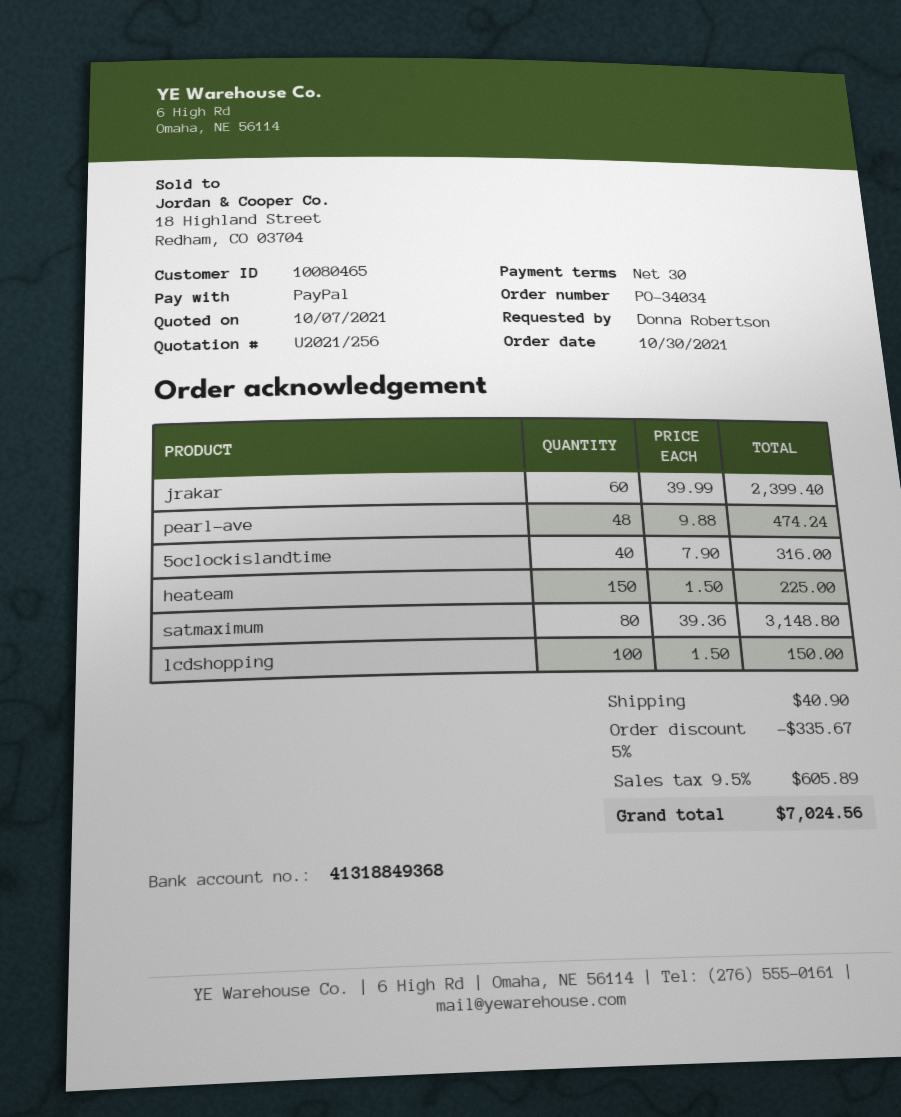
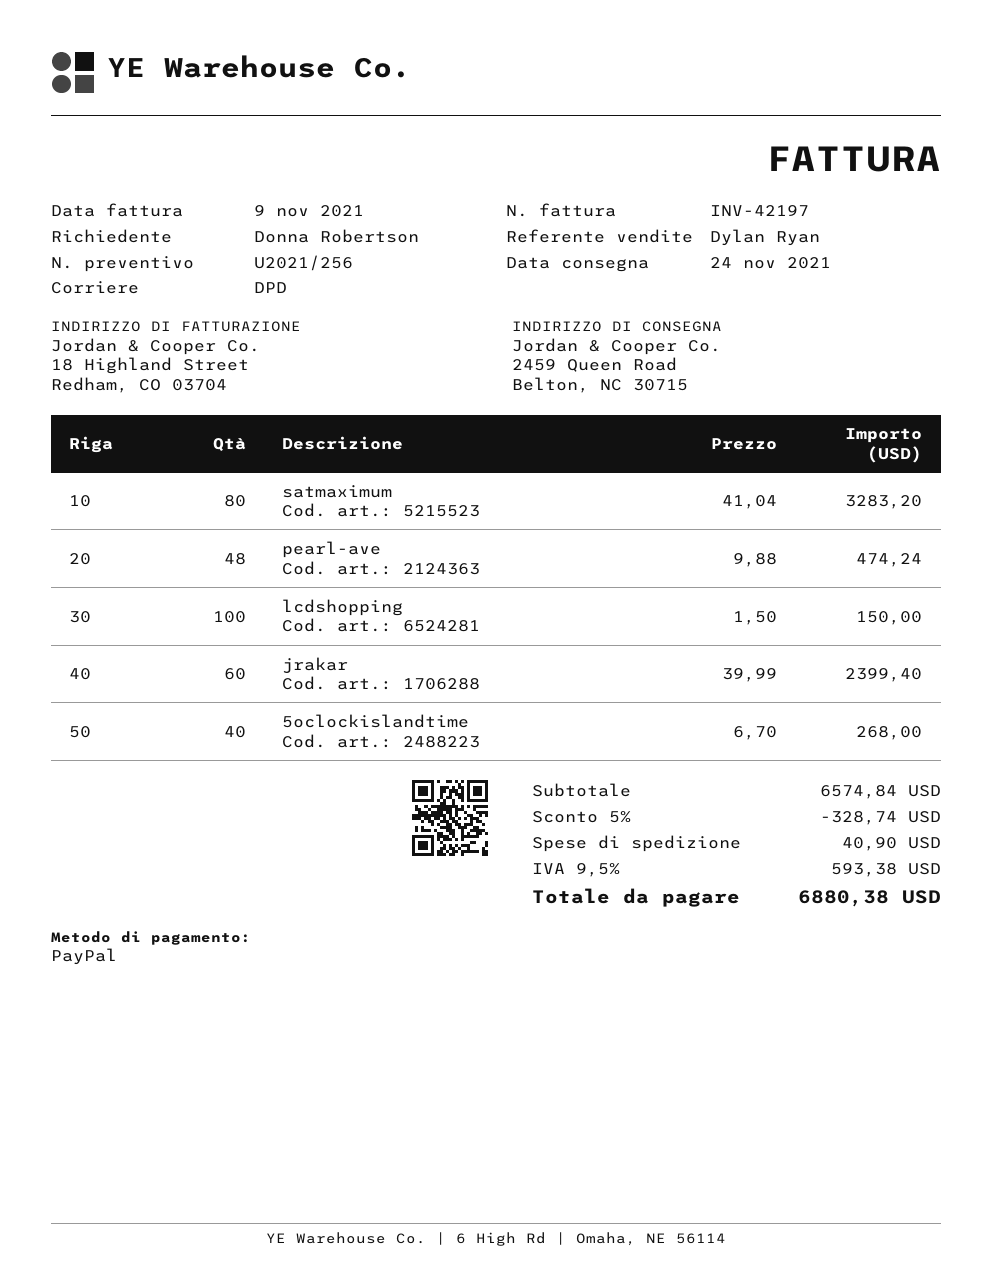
5oclockislandtime: 40 x 7.90 = 316.00 -> 40 x 6.70 = 268.00
heateam: 150 x 1.50 = 225.00 -> none
satmaximum: 80 x 39.36 = 3148.80 -> 80 x 41.04 = 3283.20
discount: 5% = 335.67 -> 5% = 328.74
tax: 9.5% = 605.89 -> 9.5% = 593.38
total: 7024.56 -> 6880.38

